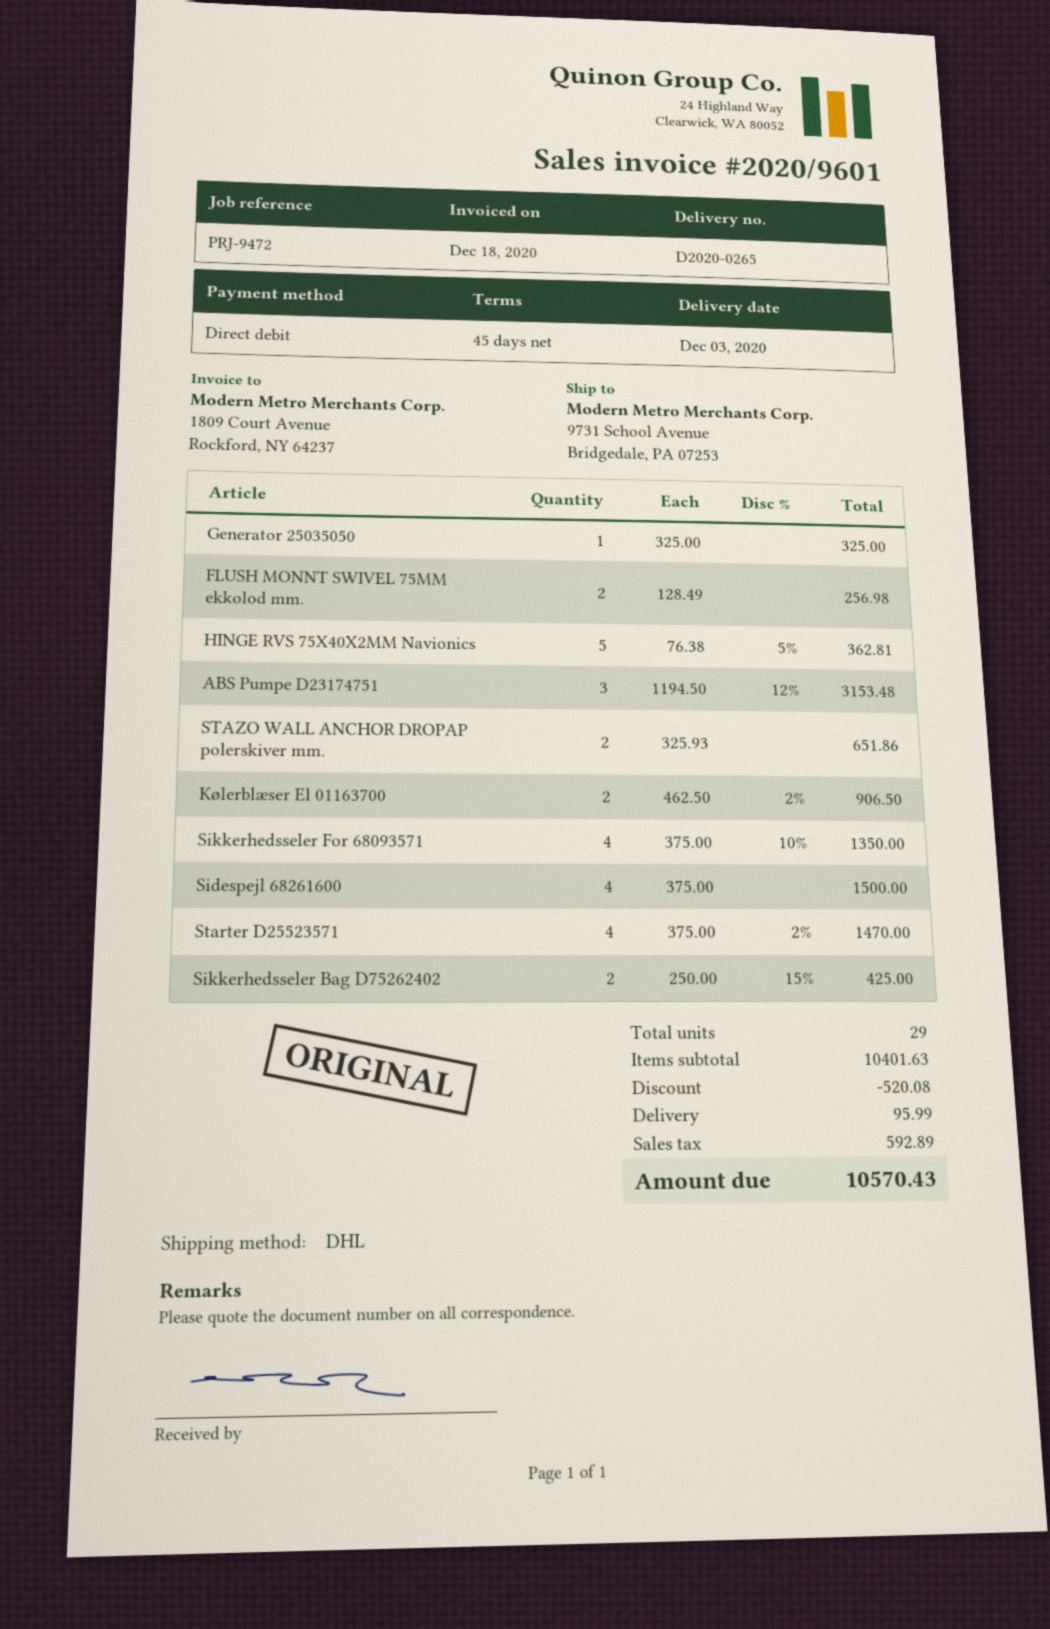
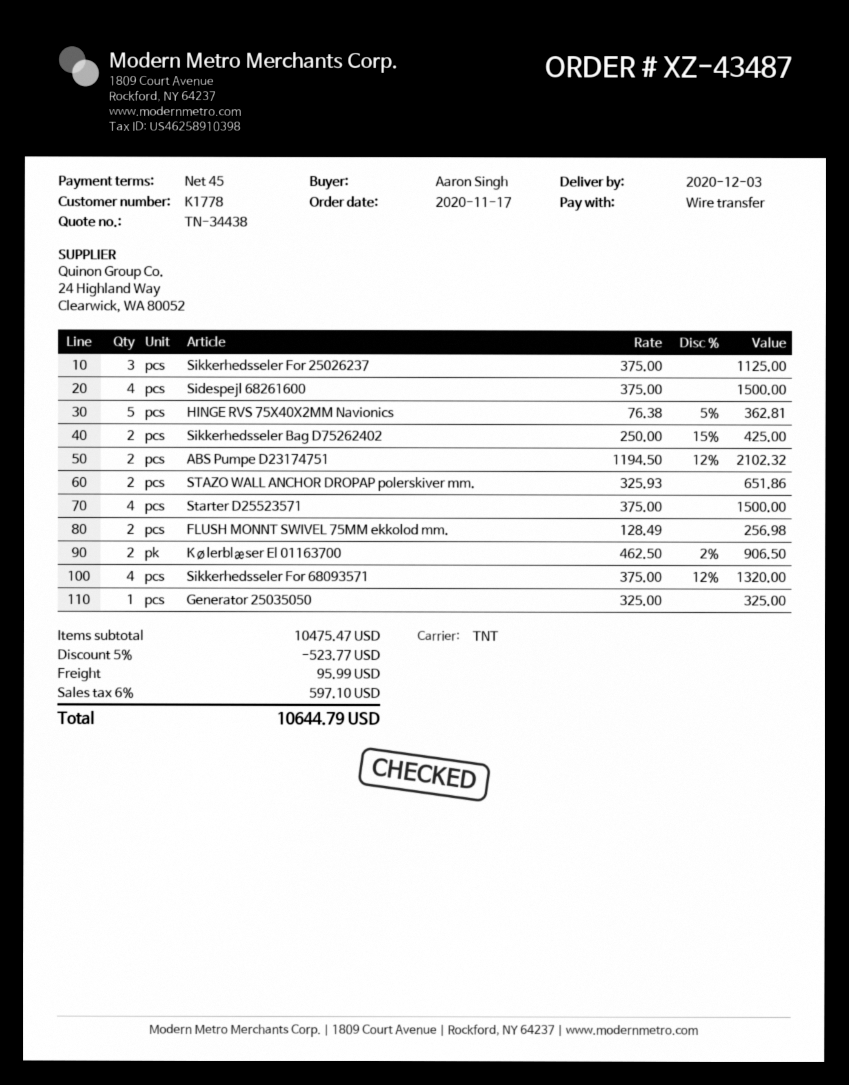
payment method: direct debit -> bank transfer
shipping method: DHL -> TNT
ABS Pumpe D23174751: 3 x 1194.50 - 12% = 3153.48 -> 2 x 1194.50 - 12% = 2102.32
Sikkerhedsseler For 68093571: 4 x 375.00 - 10% = 1350.00 -> 4 x 375.00 - 12% = 1320.00
Starter D25523571: 4 x 375.00 - 2% = 1470.00 -> 4 x 375.00 = 1500.00
Sikkerhedsseler For 25026237: none -> 3 x 375.00 = 1125.00
subtotal: 10401.63 -> 10475.47
discount: 520.08 -> 523.77
tax: 592.89 -> 597.10
total: 10570.43 -> 10644.79

